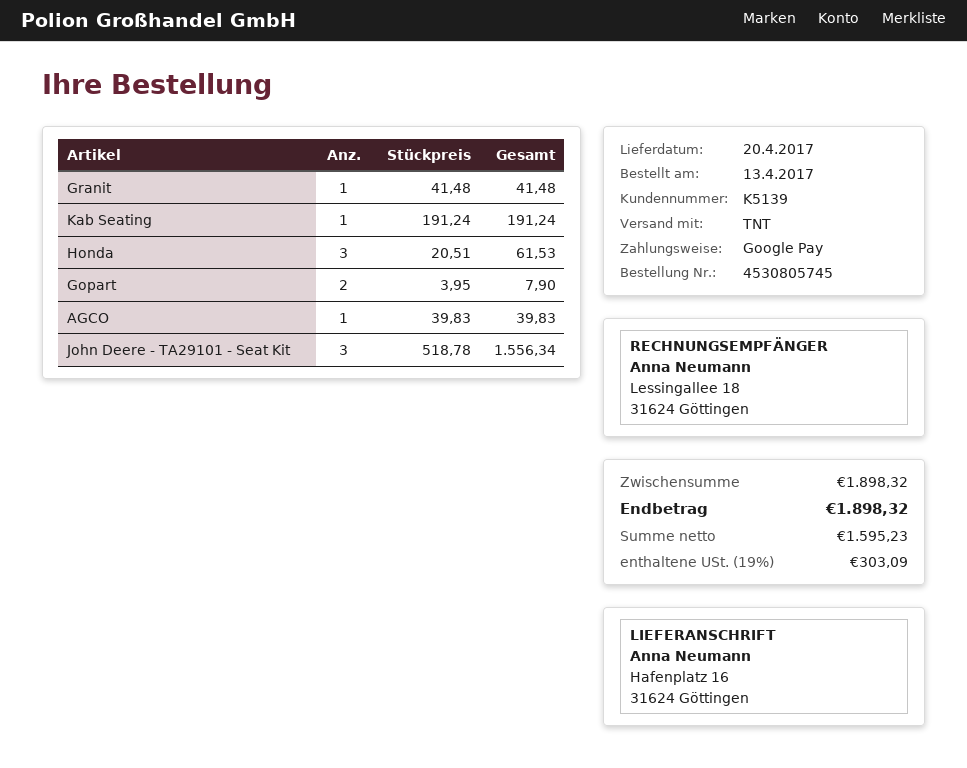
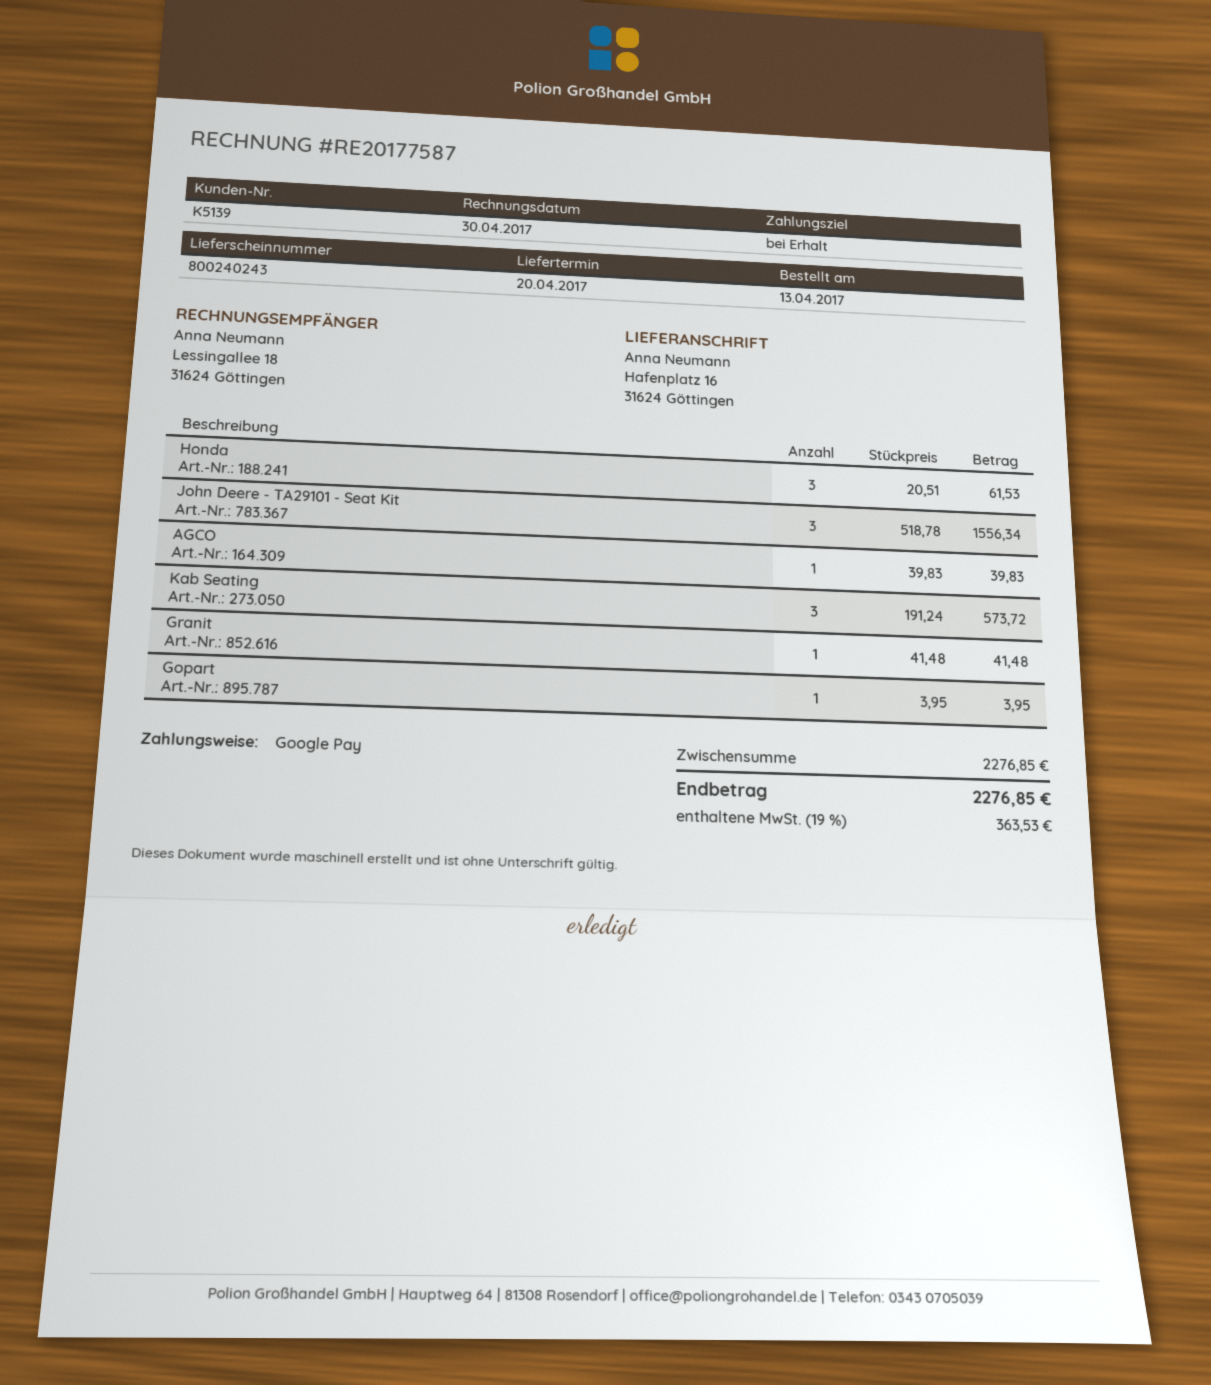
Kab Seating: 1 x 191.24 = 191.24 -> 3 x 191.24 = 573.72
Gopart: 2 x 3.95 = 7.90 -> 1 x 3.95 = 3.95
subtotal: 1898.32 -> 2276.85
tax: 19% = 303.09 -> 19% = 363.53
total: 1898.32 -> 2276.85

